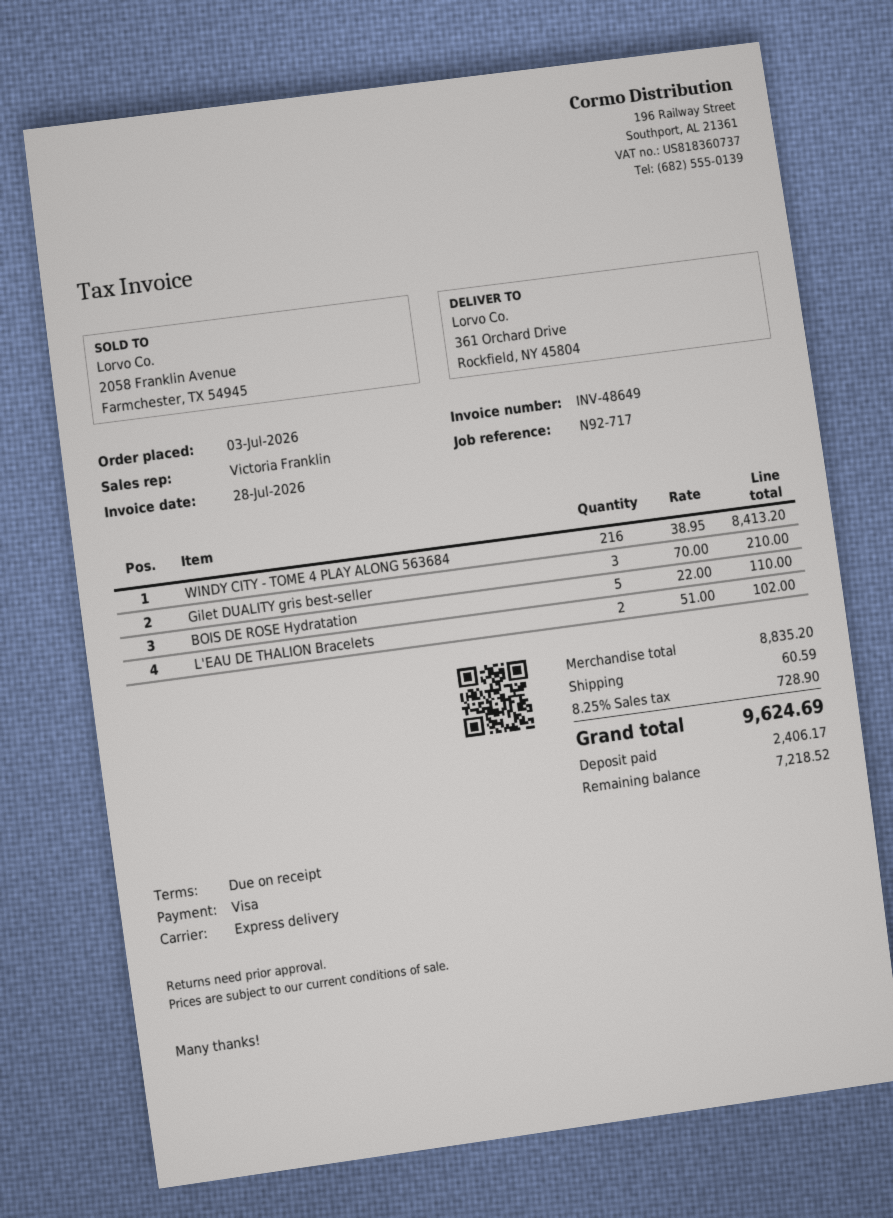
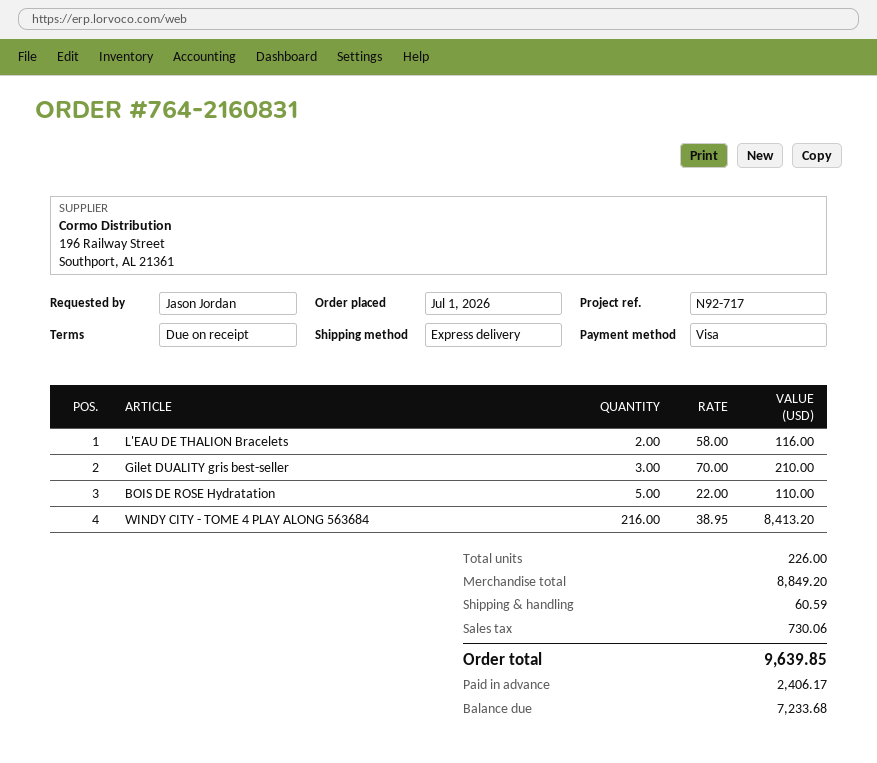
order date: 2026-07-03 -> 2026-07-01
L'EAU DE THALION Bracelets: 2 x 51.00 = 102.00 -> 2 x 58.00 = 116.00
subtotal: 8835.20 -> 8849.20
tax: 728.90 -> 730.06
total: 9624.69 -> 9639.85
balance: 7218.52 -> 7233.68

